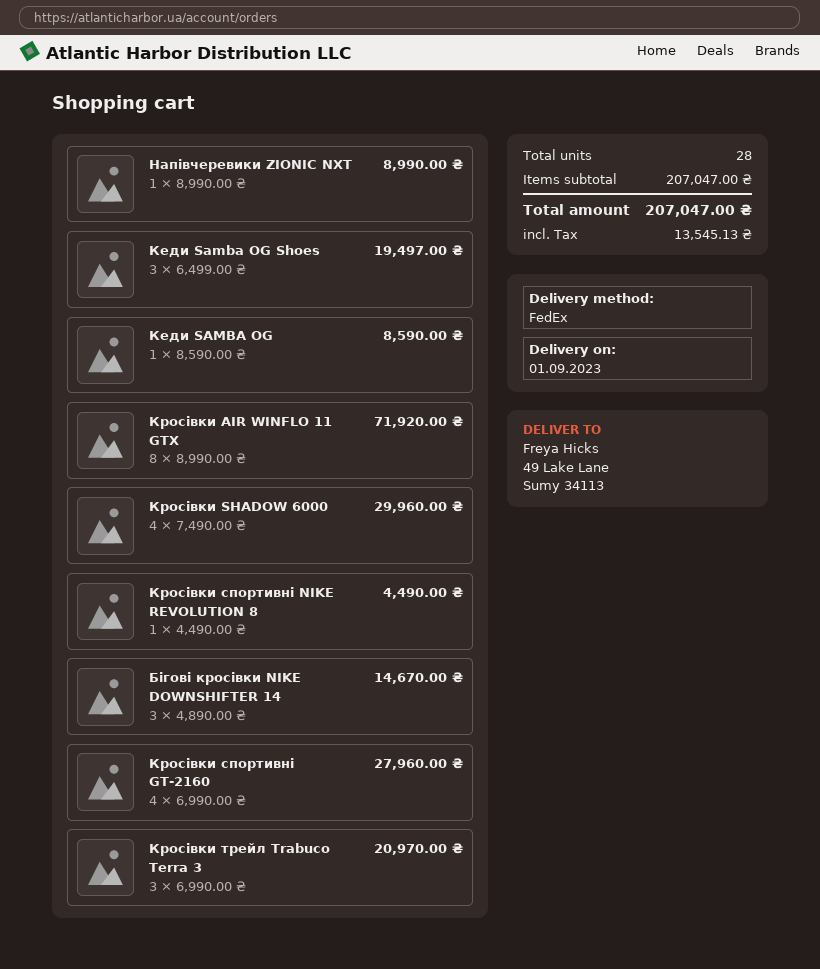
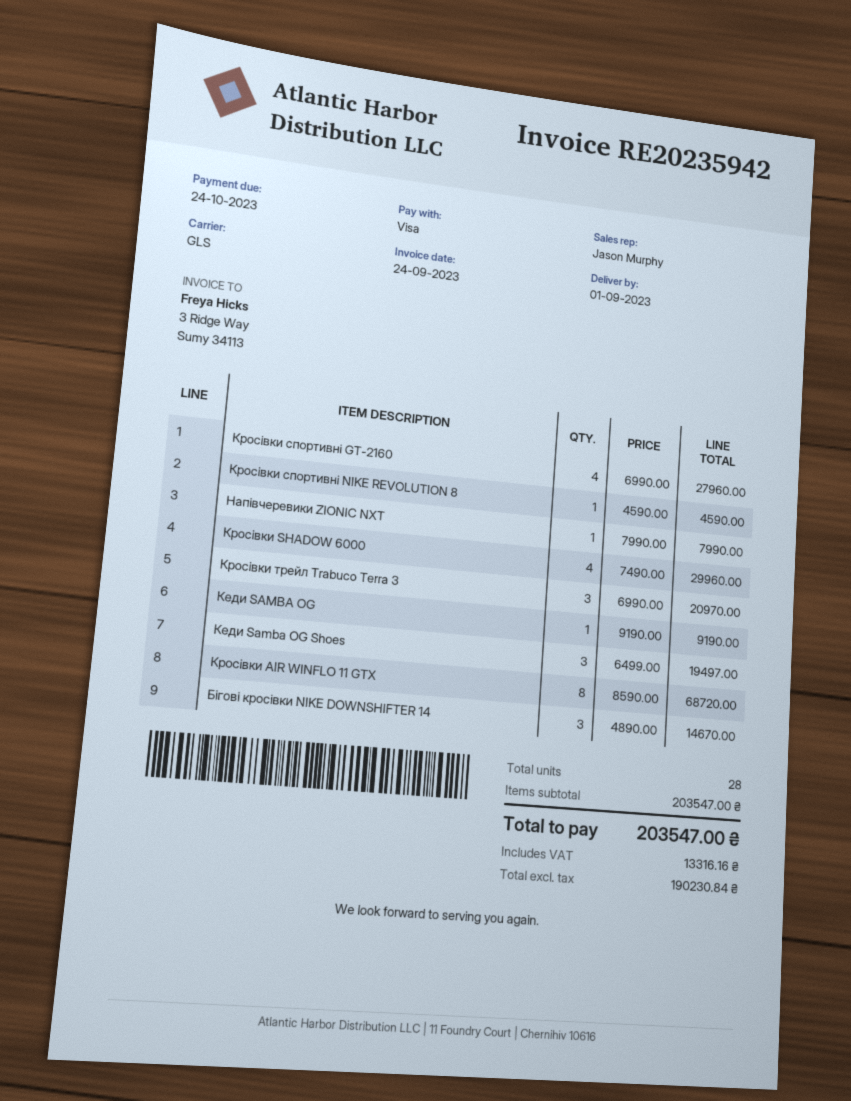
shipping method: FedEx -> GLS
Напівчеревики ZIONIC NXT: 1 x 8990.00 = 8990.00 -> 1 x 7990.00 = 7990.00
Кеди SAMBA OG: 1 x 8590.00 = 8590.00 -> 1 x 9190.00 = 9190.00
Кросівки AIR WINFLO 11 GTX: 8 x 8990.00 = 71920.00 -> 8 x 8590.00 = 68720.00
Кросівки спортивні NIKE REVOLUTION 8: 1 x 4490.00 = 4490.00 -> 1 x 4590.00 = 4590.00
subtotal: 207047.00 -> 203547.00
tax: 13545.13 -> 13316.16
total: 207047.00 -> 203547.00

